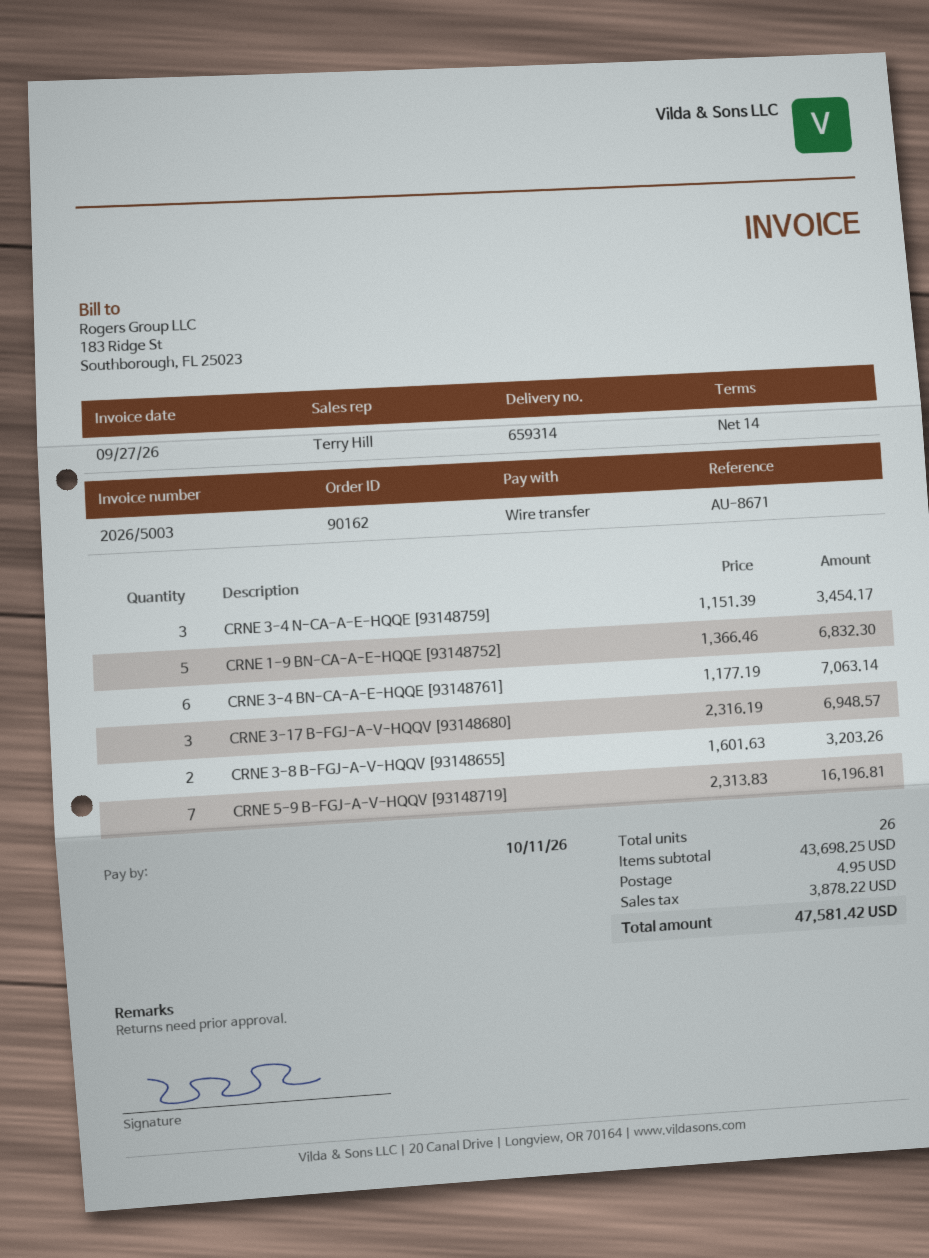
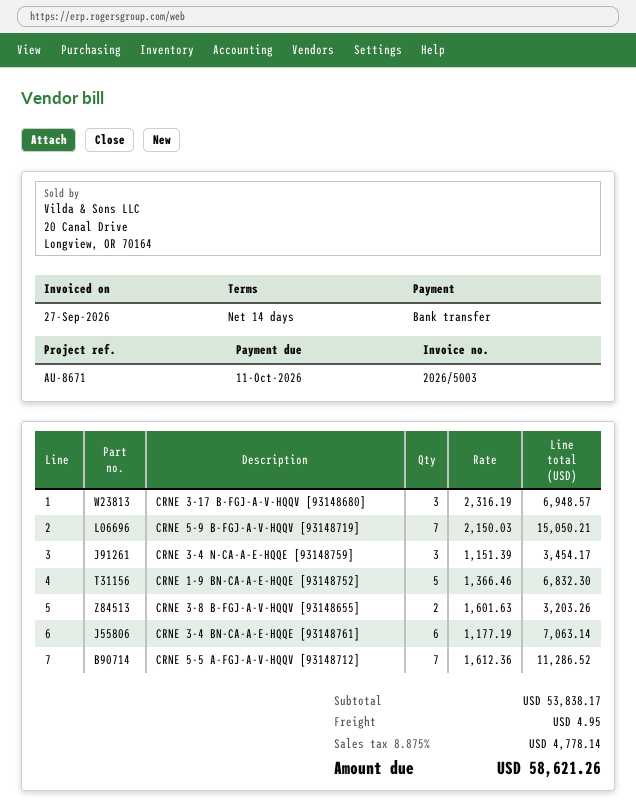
CRNE 5-9 B-FGJ-A-V-HQQV [93148719]: 7 x 2313.83 = 16196.81 -> 7 x 2150.03 = 15050.21
CRNE 5-5 A-FGJ-A-V-HQQV [93148712]: none -> 7 x 1612.36 = 11286.52
subtotal: 43698.25 -> 53838.17
tax: 3878.22 -> 4778.14
total: 47581.42 -> 58621.26

